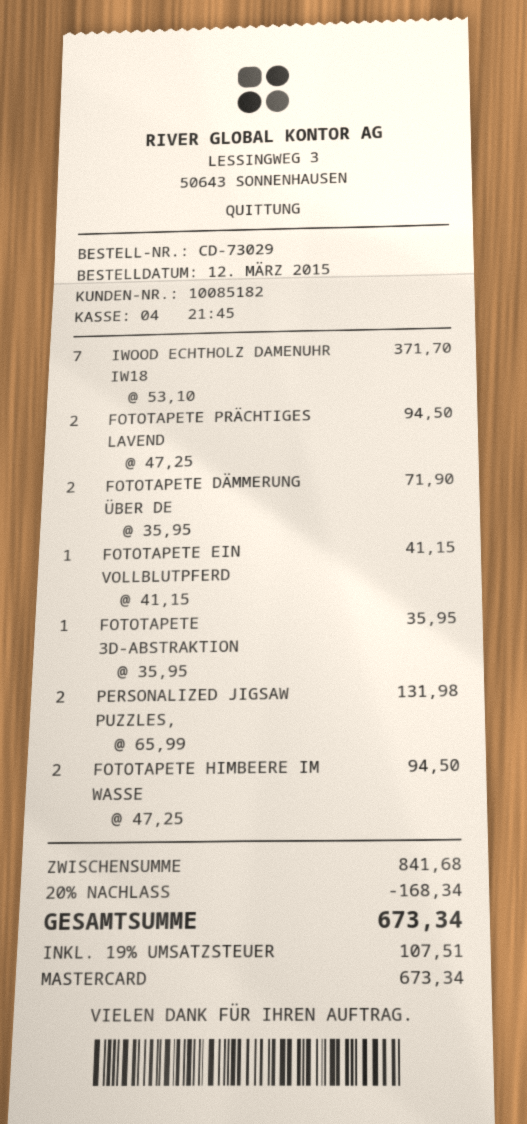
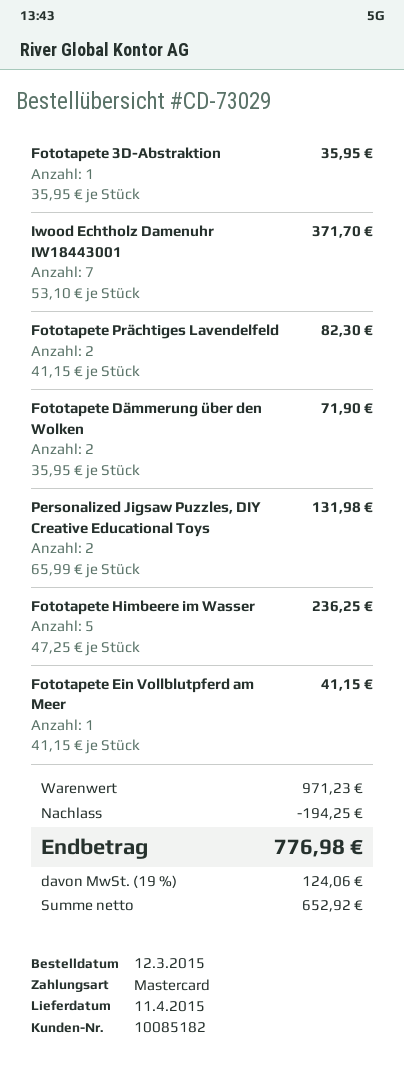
FOTOTAPETE PRÄCHTIGES LAVEND: 2 x 47.25 = 94.50 -> 2 x 41.15 = 82.30
FOTOTAPETE HIMBEERE IM WASSE: 2 x 47.25 = 94.50 -> 5 x 47.25 = 236.25
subtotal: 841.68 -> 971.23
discount: 168.34 -> 194.25
tax: 19% = 107.51 -> 19% = 124.06
total: 673.34 -> 776.98

